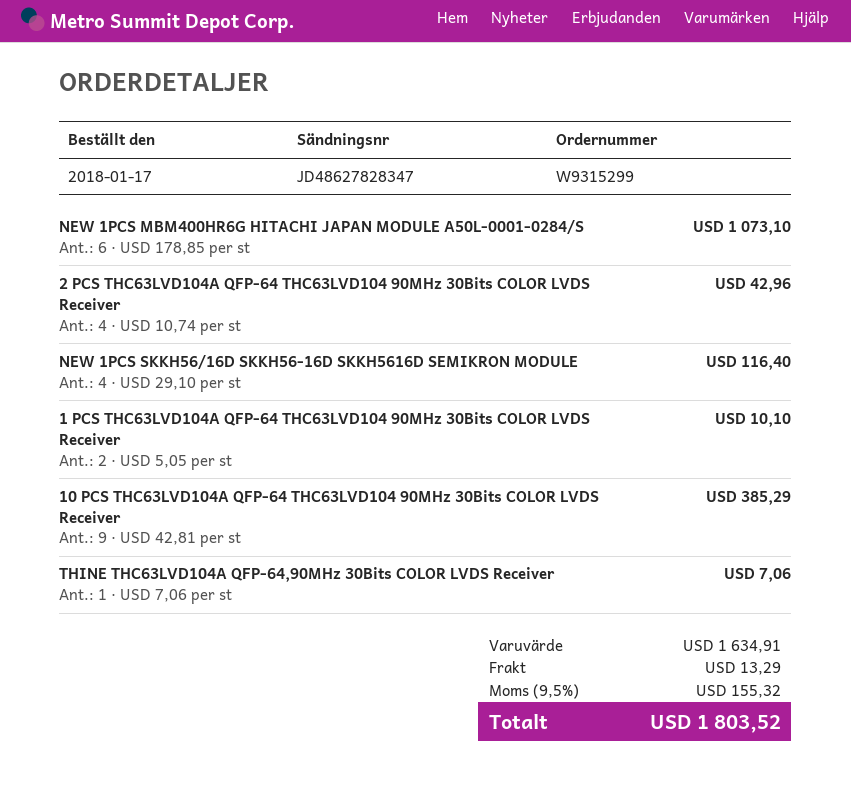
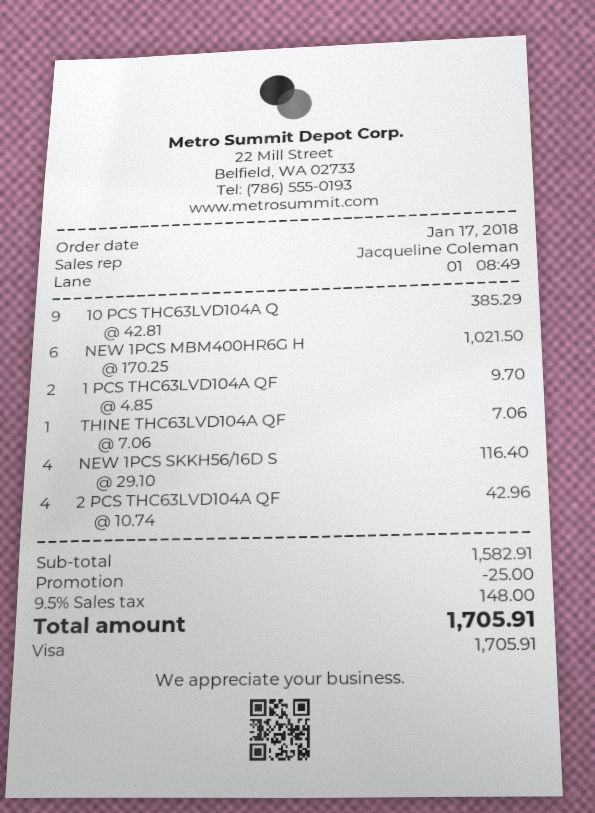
NEW 1PCS MBM400HR6G HITACHI JAPAN MODULE A50L-0001-0284/S: 6 x 178.85 = 1073.10 -> 6 x 170.25 = 1021.50
1 PCS THC63LVD104A QFP-64 THC63LVD104 90MHz 30Bits COLOR LVDS Receiver: 2 x 5.05 = 10.10 -> 2 x 4.85 = 9.70
subtotal: 1634.91 -> 1582.91
discount: none -> 25.00
shipping: 13.29 -> none
tax: 9.5% = 155.32 -> 9.5% = 148.00
total: 1803.52 -> 1705.91

